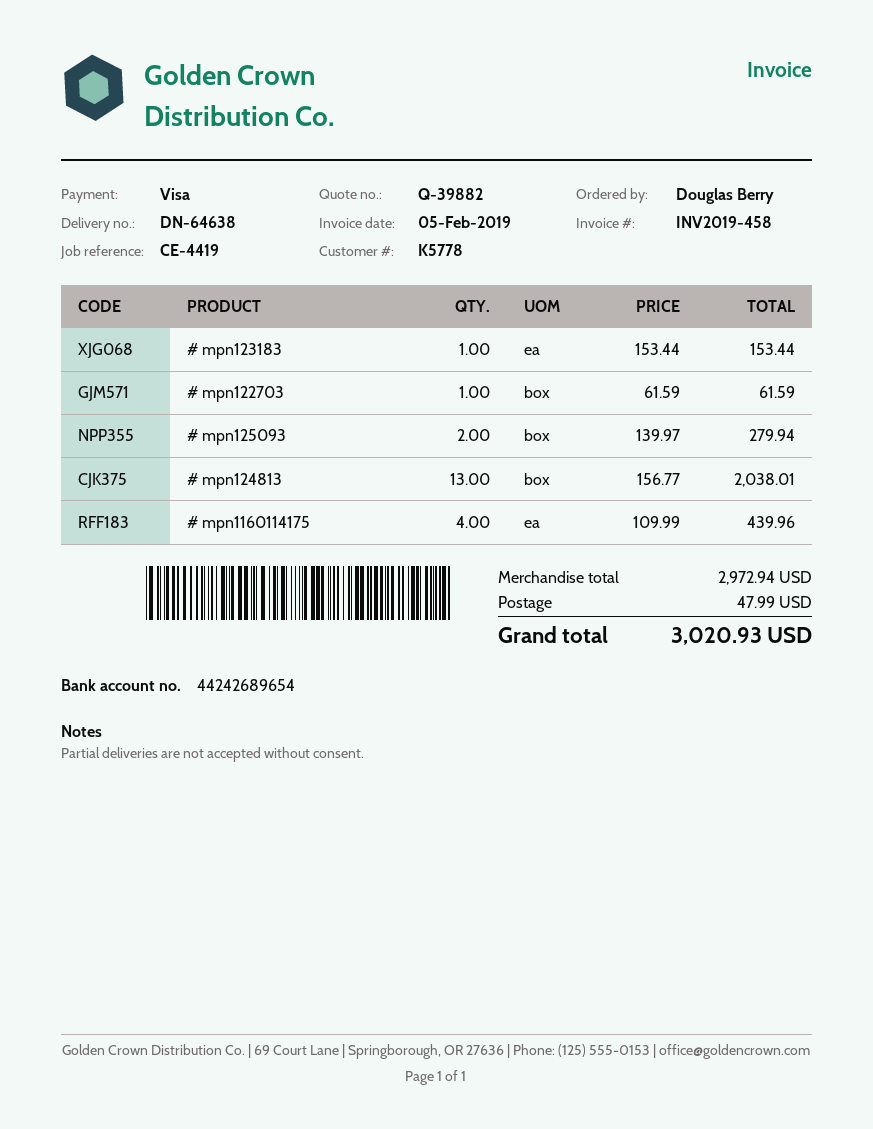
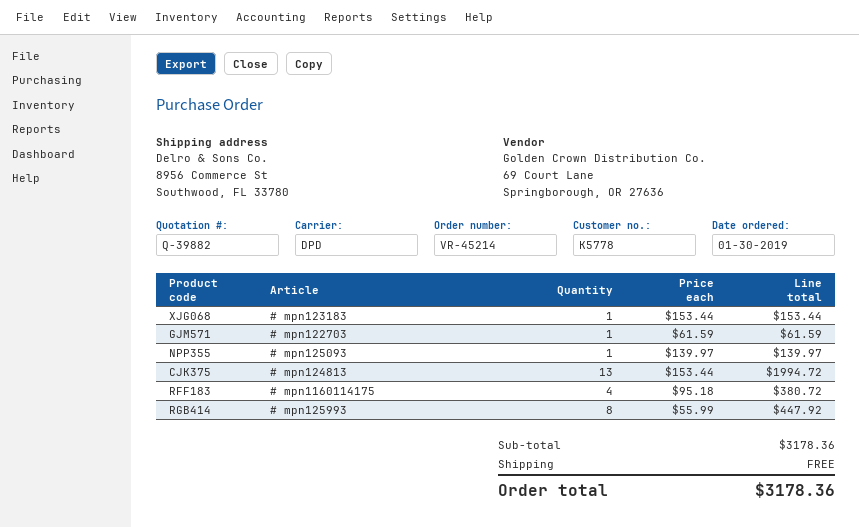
# mpn125093: 2 x 139.97 = 279.94 -> 1 x 139.97 = 139.97
# mpn124813: 13 x 156.77 = 2038.01 -> 13 x 153.44 = 1994.72
# mpn1160114175: 4 x 109.99 = 439.96 -> 4 x 95.18 = 380.72
# mpn125993: none -> 8 x 55.99 = 447.92
subtotal: 2972.94 -> 3178.36
shipping: 47.99 -> 0.00
total: 3020.93 -> 3178.36

